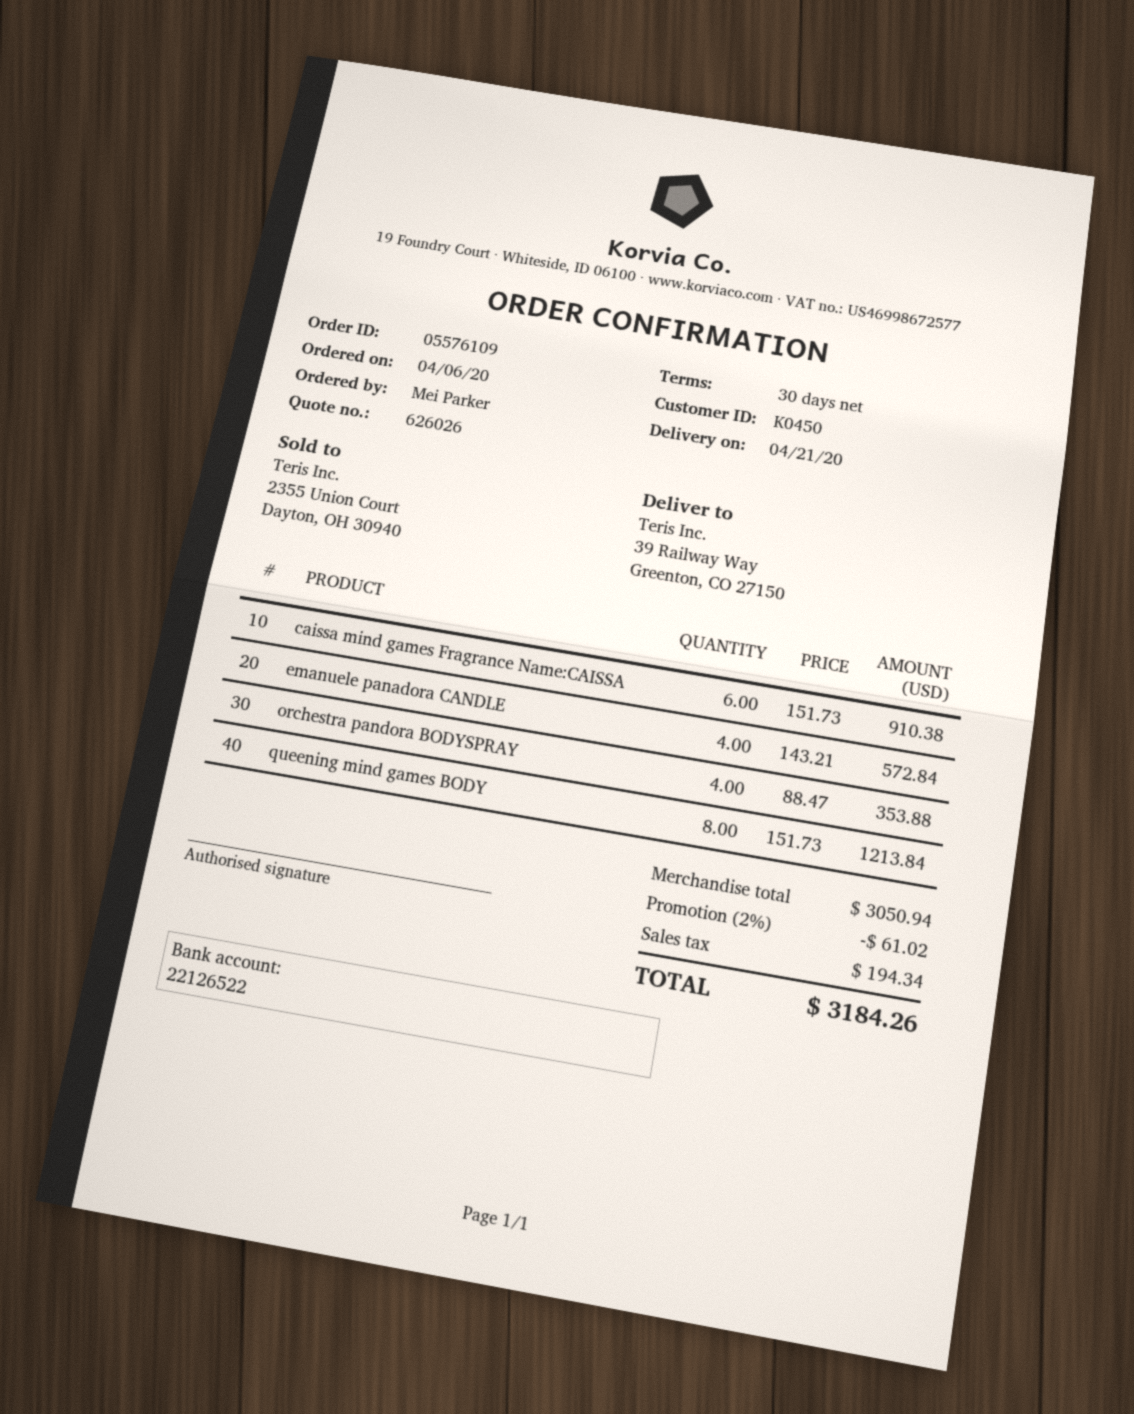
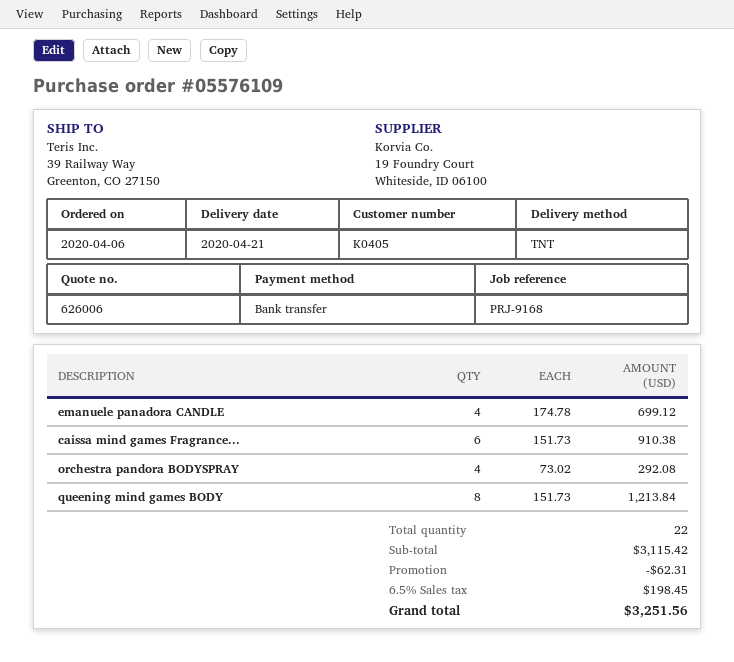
quote number: 626026 -> 626006
customer number: K0450 -> K0405
emanuele panadora CANDLE: 4 x 143.21 = 572.84 -> 4 x 174.78 = 699.12
orchestra pandora BODYSPRAY: 4 x 88.47 = 353.88 -> 4 x 73.02 = 292.08
subtotal: 3050.94 -> 3115.42
discount: 61.02 -> 62.31
tax: 194.34 -> 198.45
total: 3184.26 -> 3251.56

